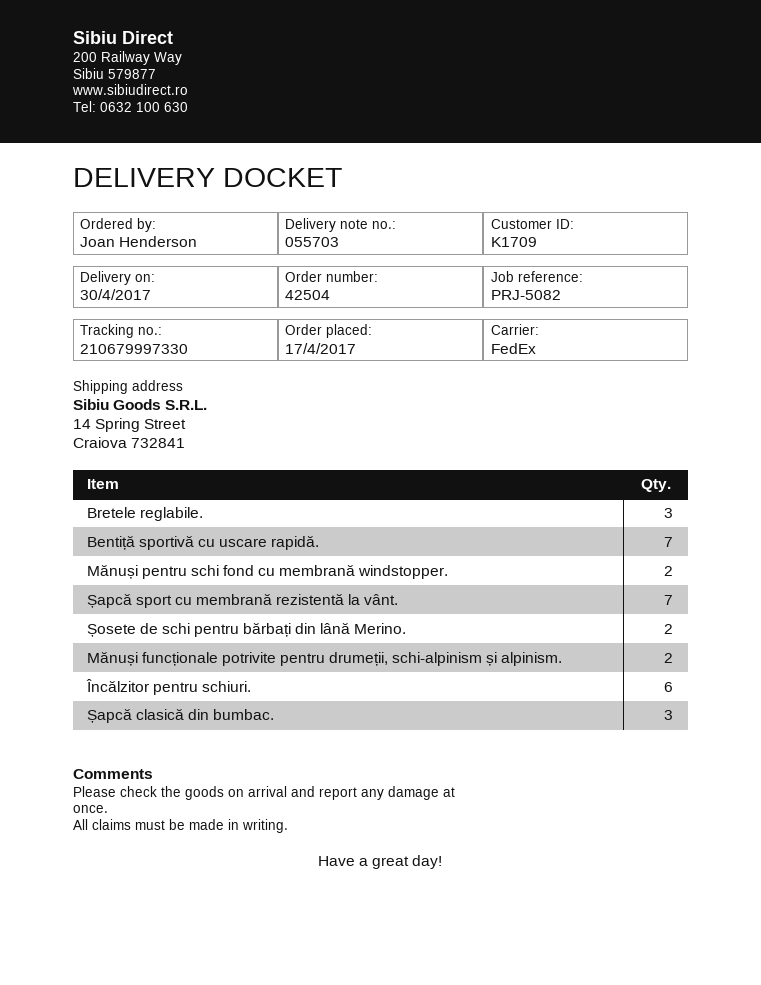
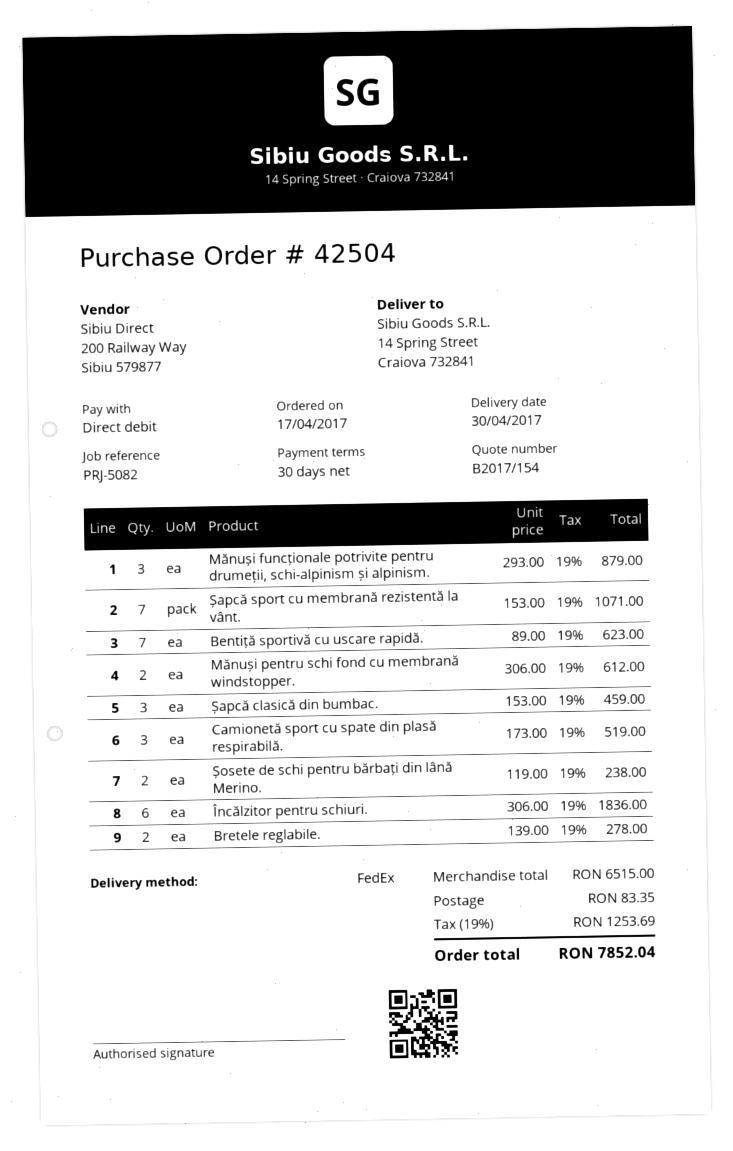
Bretele reglabile.: 3 -> 2
Mănuși funcționale potrivite pentru drumeții, schi-alpinism și alpinism.: 2 -> 3
Camionetă sport cu spate din plasă respirabilă.: none -> 3

